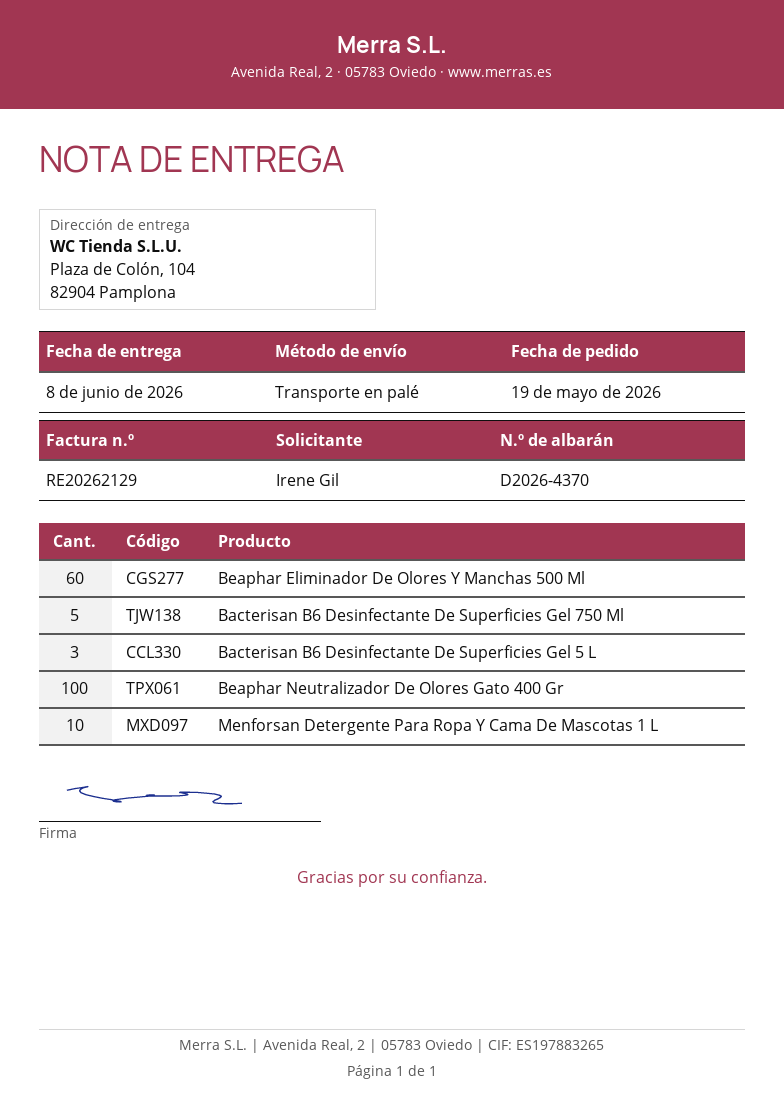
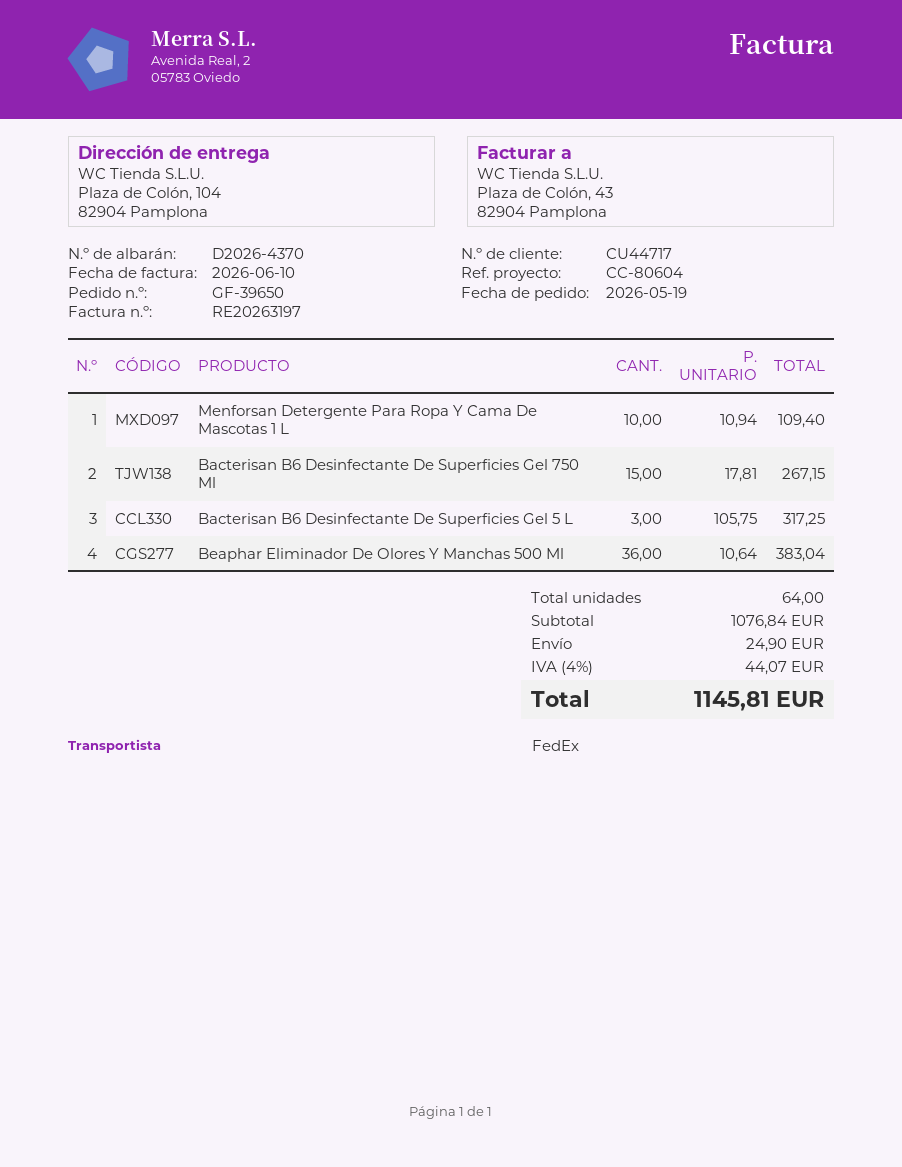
invoice number: RE20262129 -> RE20263197
shipping method: pallet freight -> FedEx
Beaphar Eliminador De Olores Y Manchas 500 Ml: 60 -> 36
Bacterisan B6 Desinfectante De Superficies Gel 750 Ml: 5 -> 15
Beaphar Neutralizador De Olores Gato 400 Gr: 100 -> none

